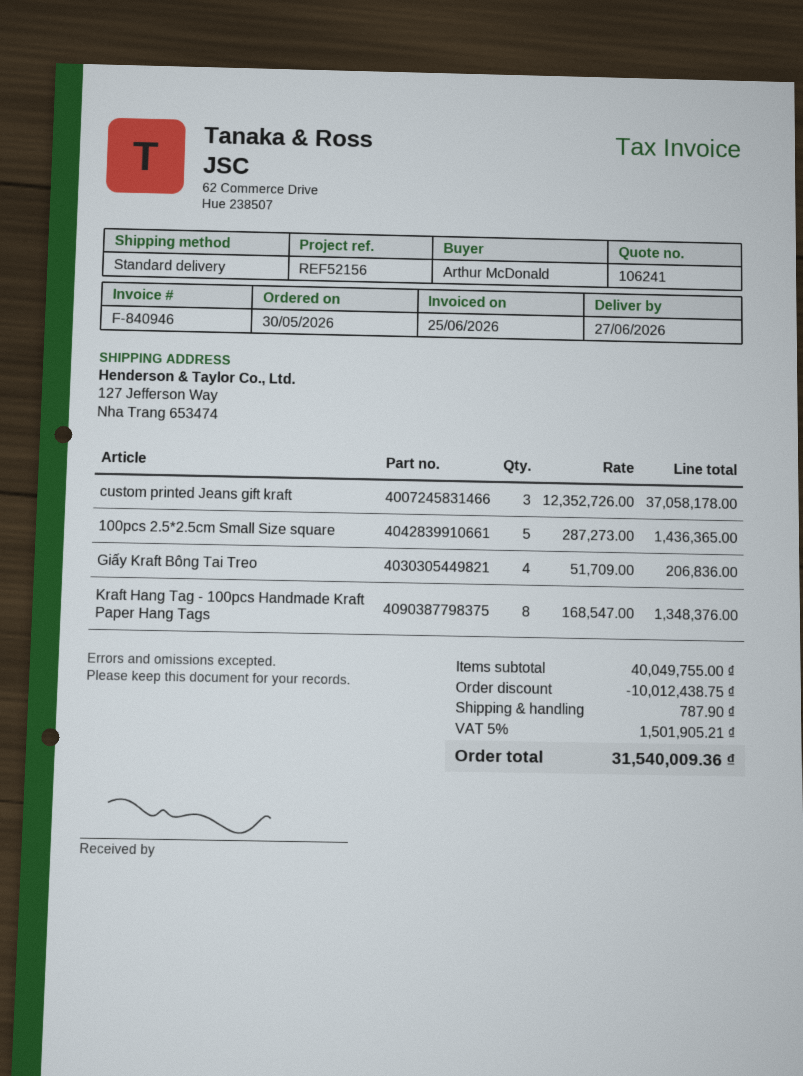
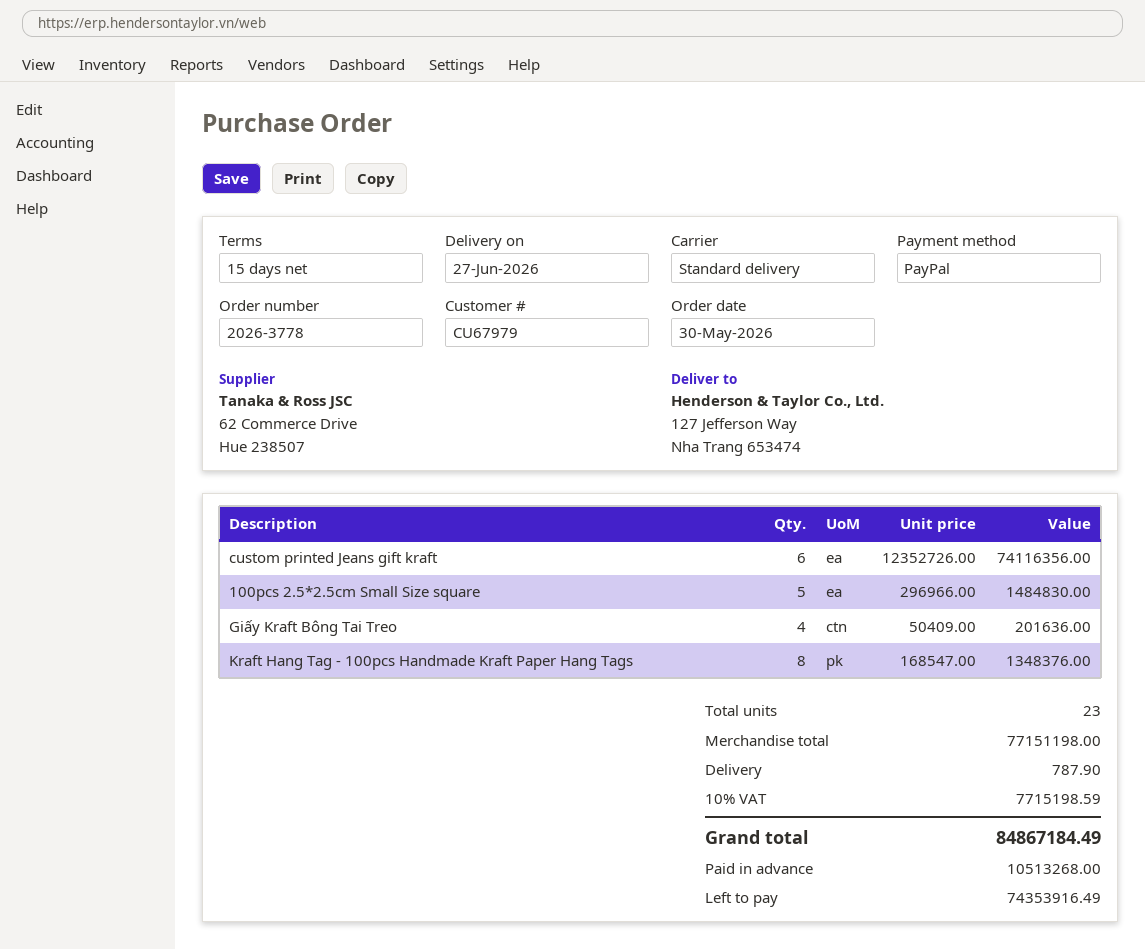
custom printed Jeans gift kraft: 3 x 12352726.00 = 37058178.00 -> 6 x 12352726.00 = 74116356.00
100pcs 2.5*2.5cm Small Size square: 5 x 287273.00 = 1436365.00 -> 5 x 296966.00 = 1484830.00
Giấy Kraft Bông Tai Treo: 4 x 51709.00 = 206836.00 -> 4 x 50409.00 = 201636.00
subtotal: 40049755.00 -> 77151198.00
discount: 10012438.75 -> none
tax: 5% = 1501905.21 -> 10% = 7715198.59
total: 31540009.36 -> 84867184.49

